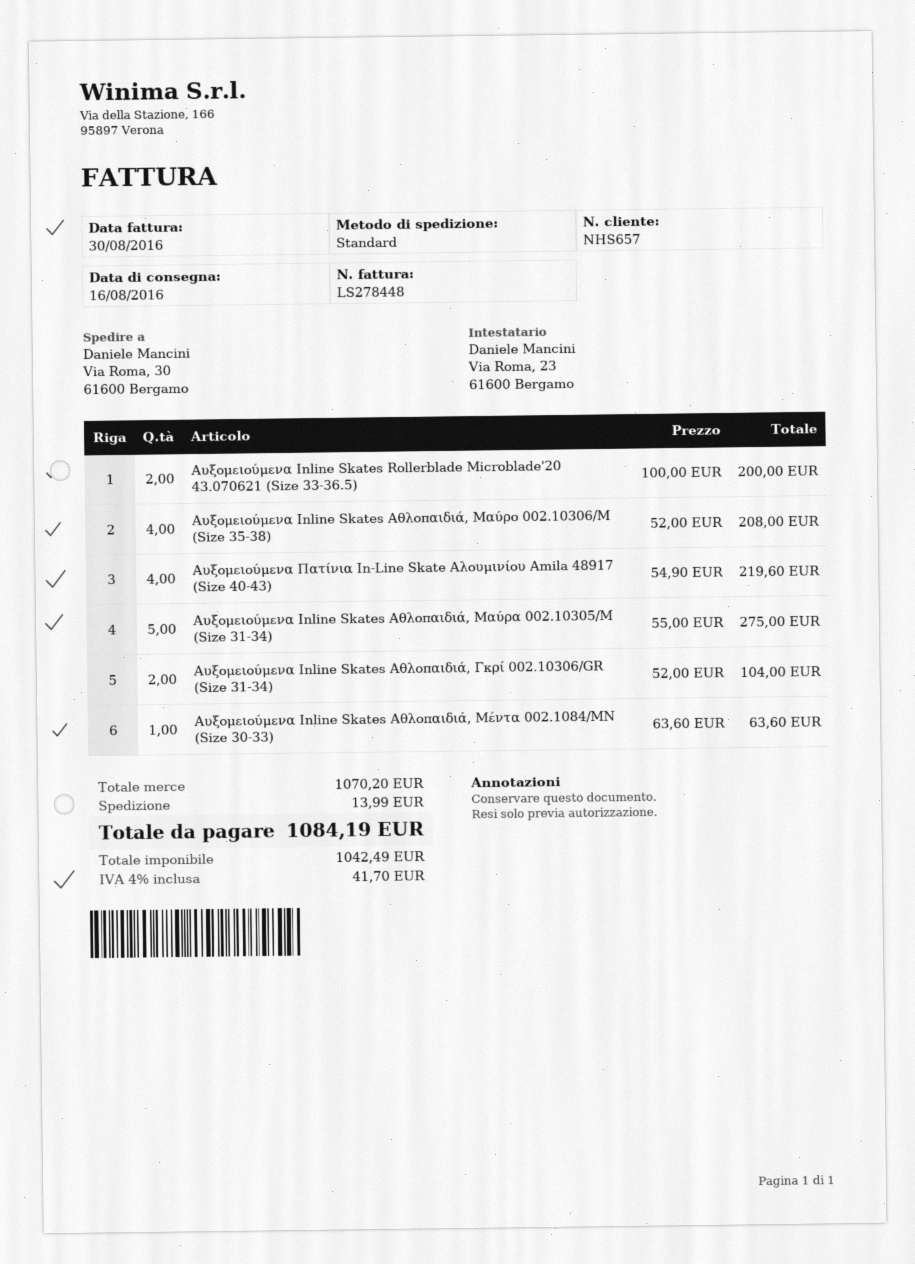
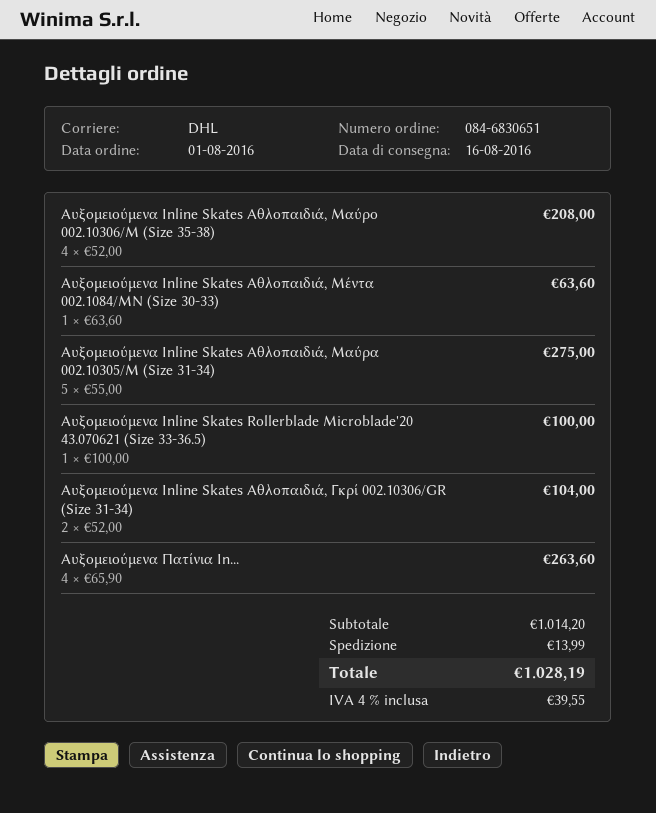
shipping method: standard -> DHL
Αυξομειούμενα Inline Skates Rollerblade Microblade'20 43.070621 (Size 33-36.5): 2 x 100.00 = 200.00 -> 1 x 100.00 = 100.00
Αυξομειούμενα Πατίνια In-Line Skate Αλουμινίου Amila 48917 (Size 40-43): 4 x 54.90 = 219.60 -> 4 x 65.90 = 263.60
subtotal: 1070.20 -> 1014.20
tax: 4% = 41.70 -> 4% = 39.55
total: 1084.19 -> 1028.19

